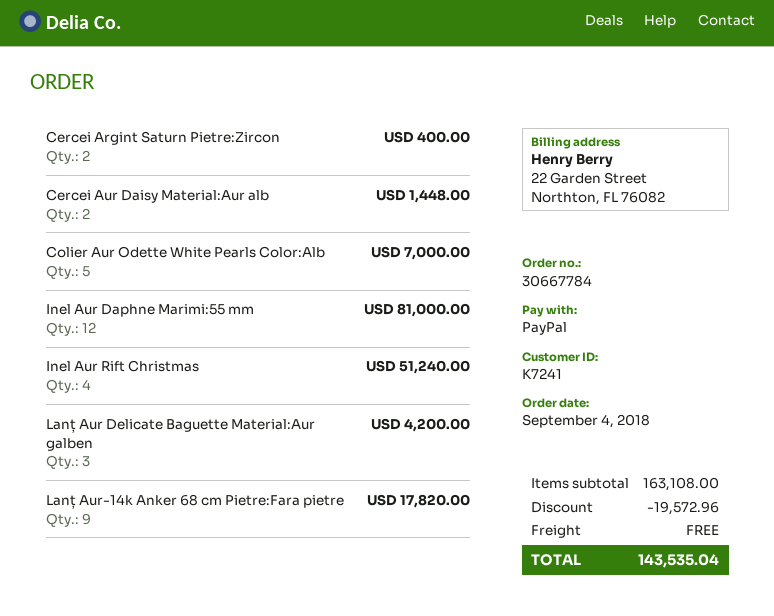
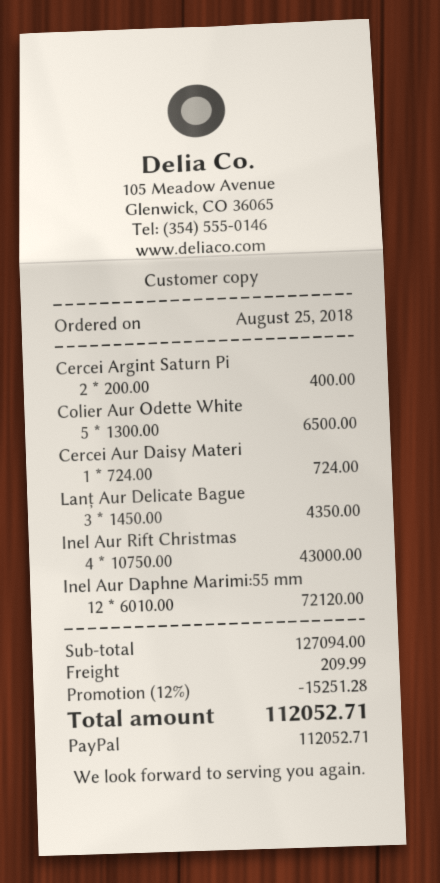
order date: 2018-09-04 -> 2018-08-25
Cercei Aur Daisy Material:Aur alb: 2 for 1448.00 -> 1 for 724.00
Colier Aur Odette White Pearls Color:Alb: 5 for 7000.00 -> 5 for 6500.00
Inel Aur Daphne Marimi:55 mm: 12 for 81000.00 -> 12 for 72120.00
Inel Aur Rift Christmas: 4 for 51240.00 -> 4 for 43000.00
Lanț Aur Delicate Baguette Material:Aur galben: 3 for 4200.00 -> 3 for 4350.00
Lanț Aur-14k Anker 68 cm Pietre:Fara pietre: 9 for 17820.00 -> none
subtotal: 163108.00 -> 127094.00
discount: 19572.96 -> 15251.28
shipping: 0.00 -> 209.99
total: 143535.04 -> 112052.71

